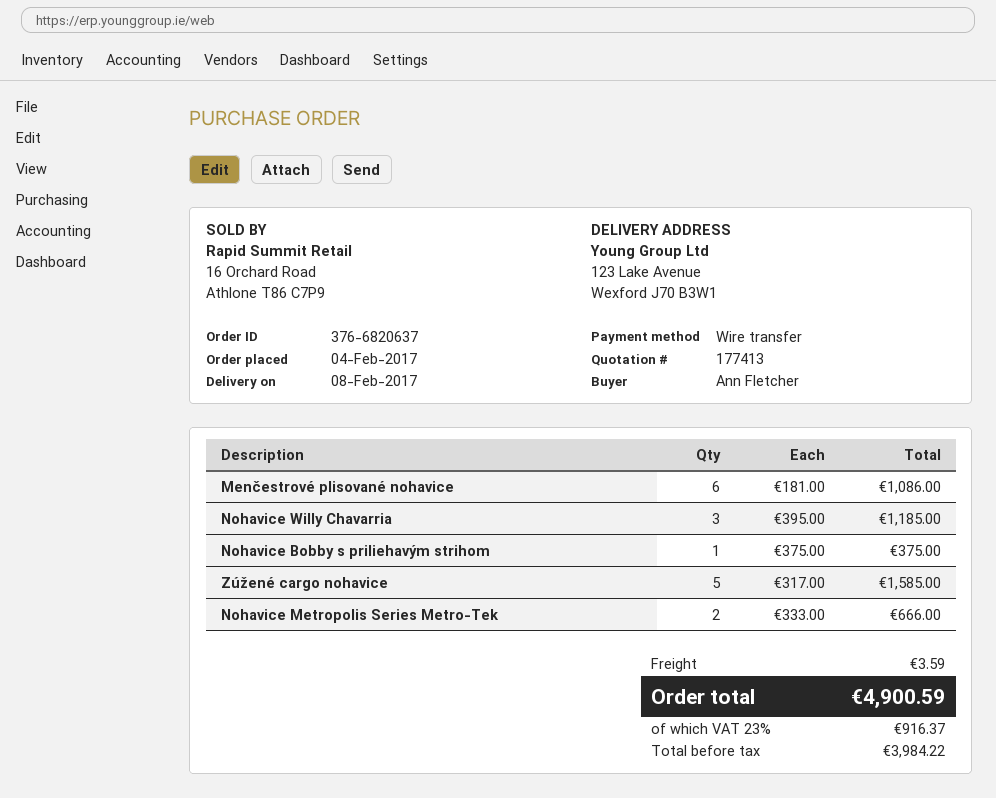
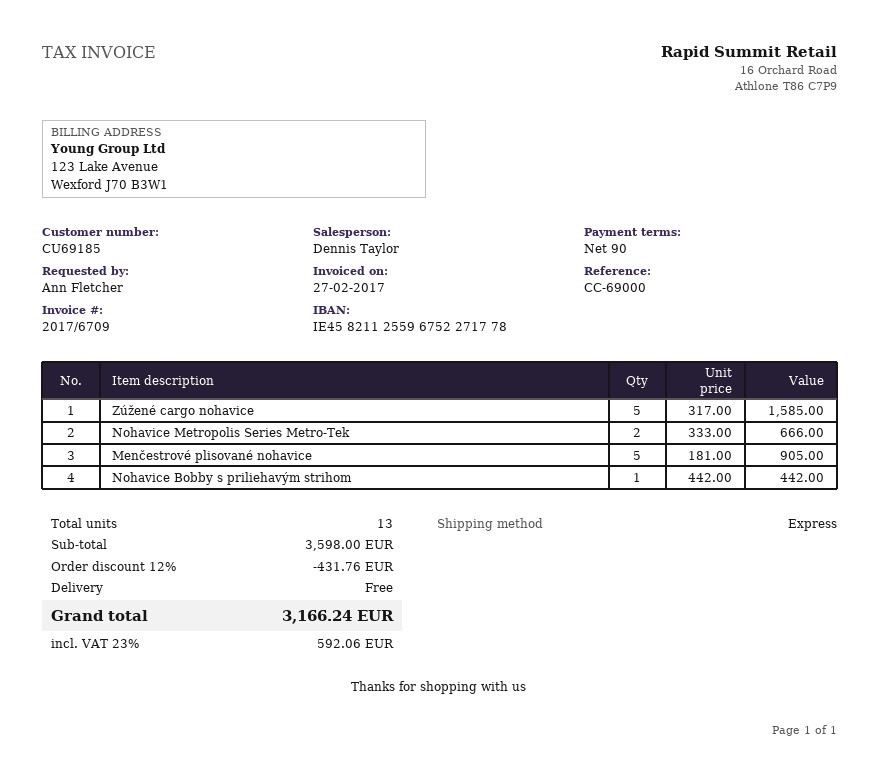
Menčestrové plisované nohavice: 6 x 181.00 = 1086.00 -> 5 x 181.00 = 905.00
Nohavice Willy Chavarria: 3 x 395.00 = 1185.00 -> none
Nohavice Bobby s priliehavým strihom: 1 x 375.00 = 375.00 -> 1 x 442.00 = 442.00
discount: none -> 12% = 431.76
shipping: 3.59 -> 0.00
tax: 23% = 916.37 -> 23% = 592.06
total: 4900.59 -> 3166.24

